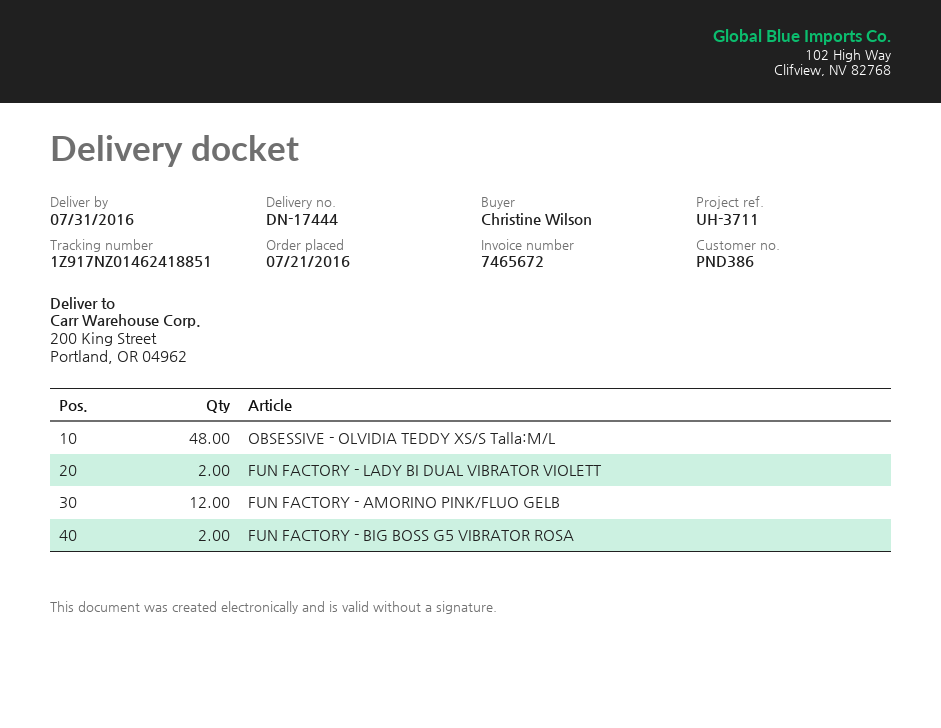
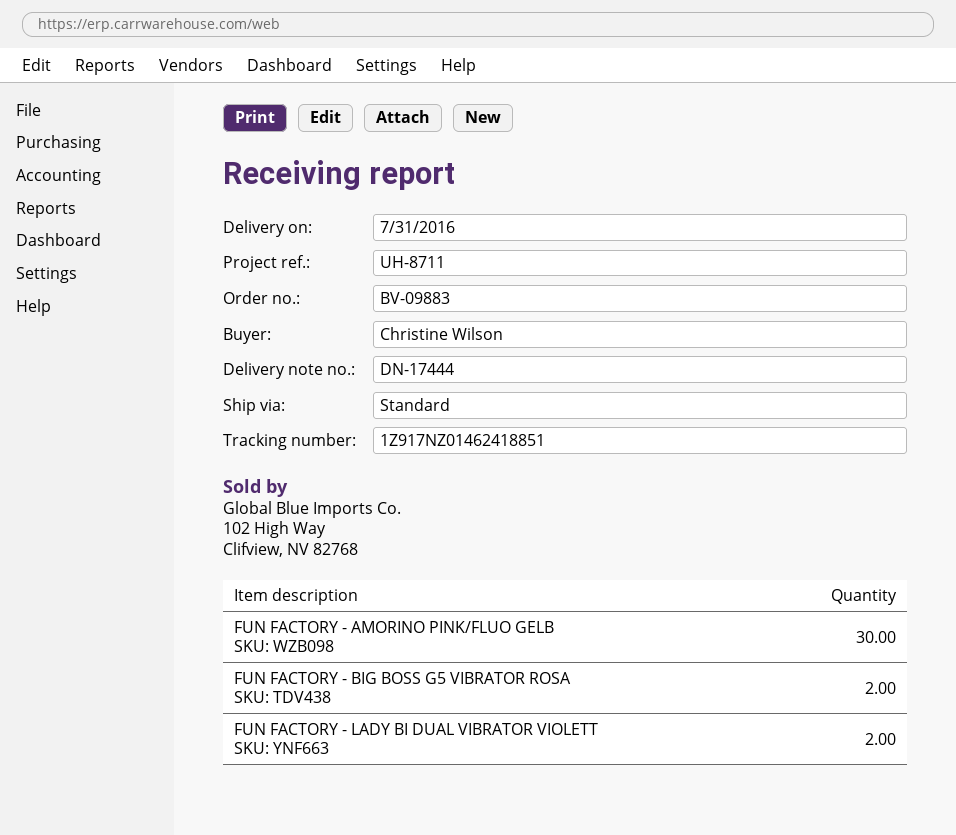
reference: UH-3711 -> UH-8711
OBSESSIVE - OLVIDIA TEDDY XS/S Talla:M/L: 48 -> none
FUN FACTORY - AMORINO PINK/FLUO GELB: 12 -> 30

